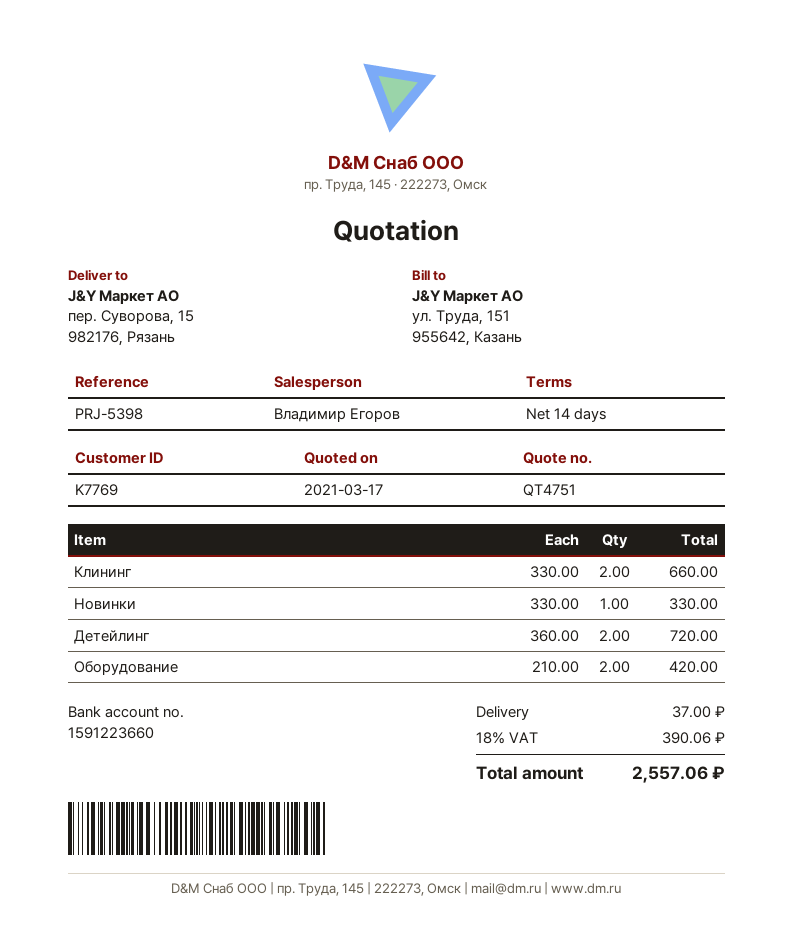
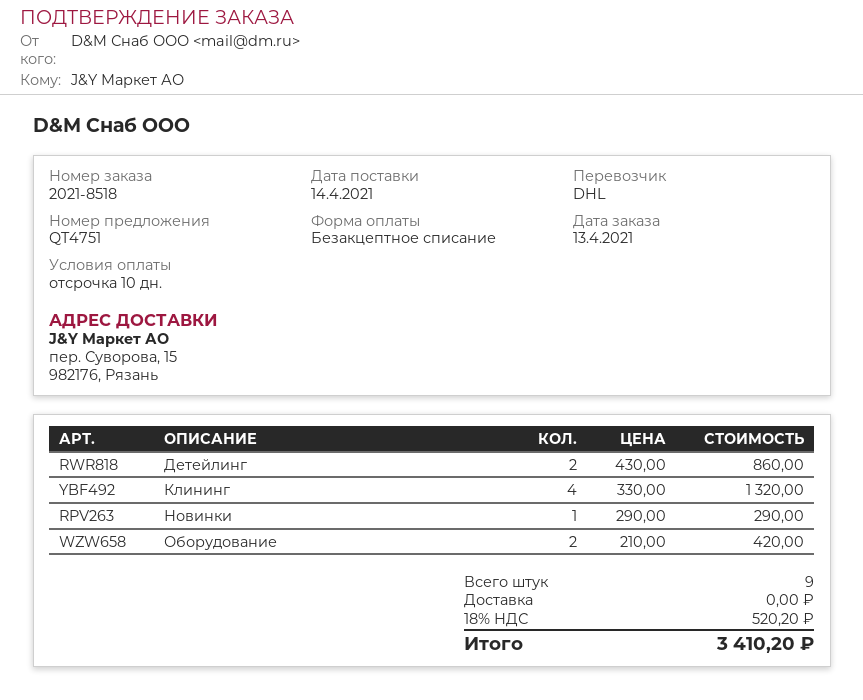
payment terms: 14 days -> 10 days
Клининг: 2 x 330.00 = 660.00 -> 4 x 330.00 = 1320.00
Новинки: 1 x 330.00 = 330.00 -> 1 x 290.00 = 290.00
Детейлинг: 2 x 360.00 = 720.00 -> 2 x 430.00 = 860.00
shipping: 37.00 -> 0.00
tax: 18% = 390.06 -> 18% = 520.20
total: 2557.06 -> 3410.20

